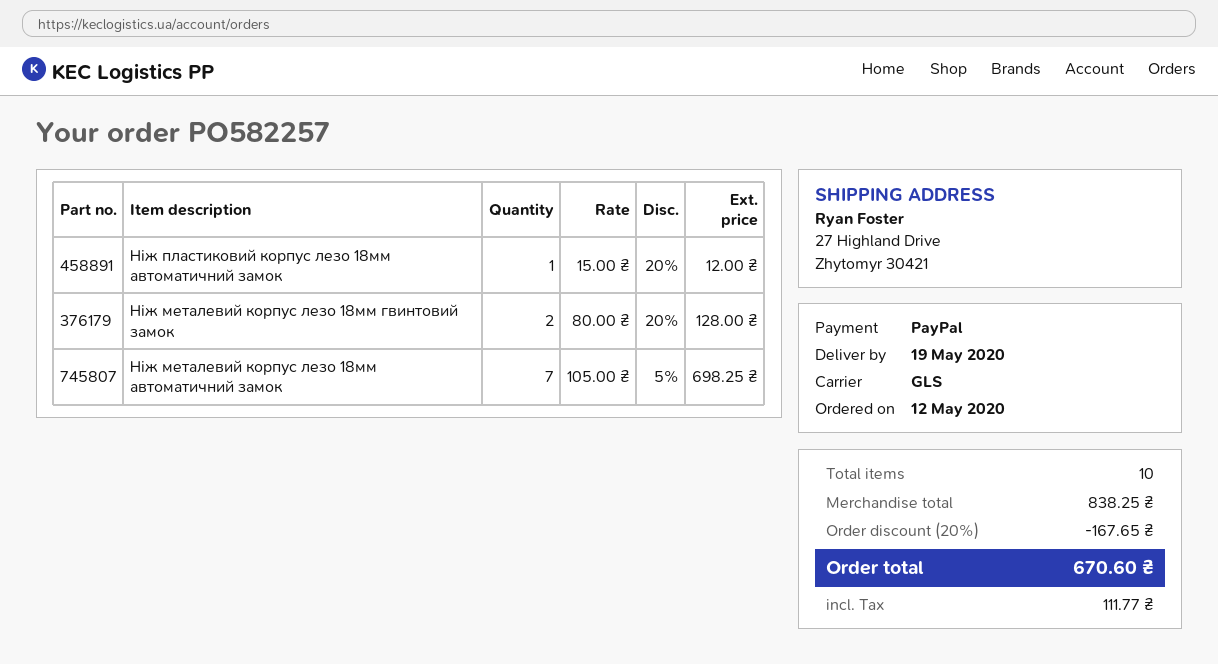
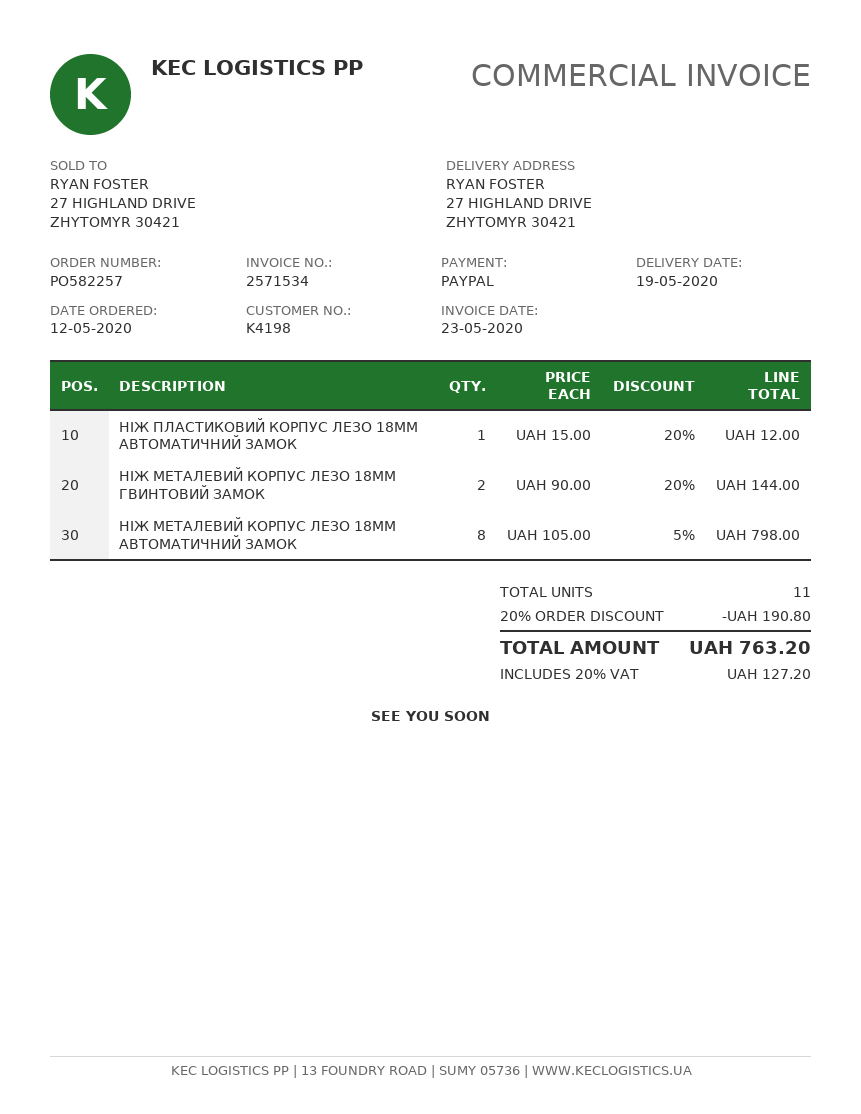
Ніж металевий корпус лезо 18мм гвинтовий замок: 2 x 80.00 - 20% = 128.00 -> 2 x 90.00 - 20% = 144.00
Ніж металевий корпус лезо 18мм автоматичний замок: 7 x 105.00 - 5% = 698.25 -> 8 x 105.00 - 5% = 798.00
total quantity: 10 -> 11
discount: 20% = 167.65 -> 20% = 190.80
tax: 111.77 -> 127.20
total: 670.60 -> 763.20

